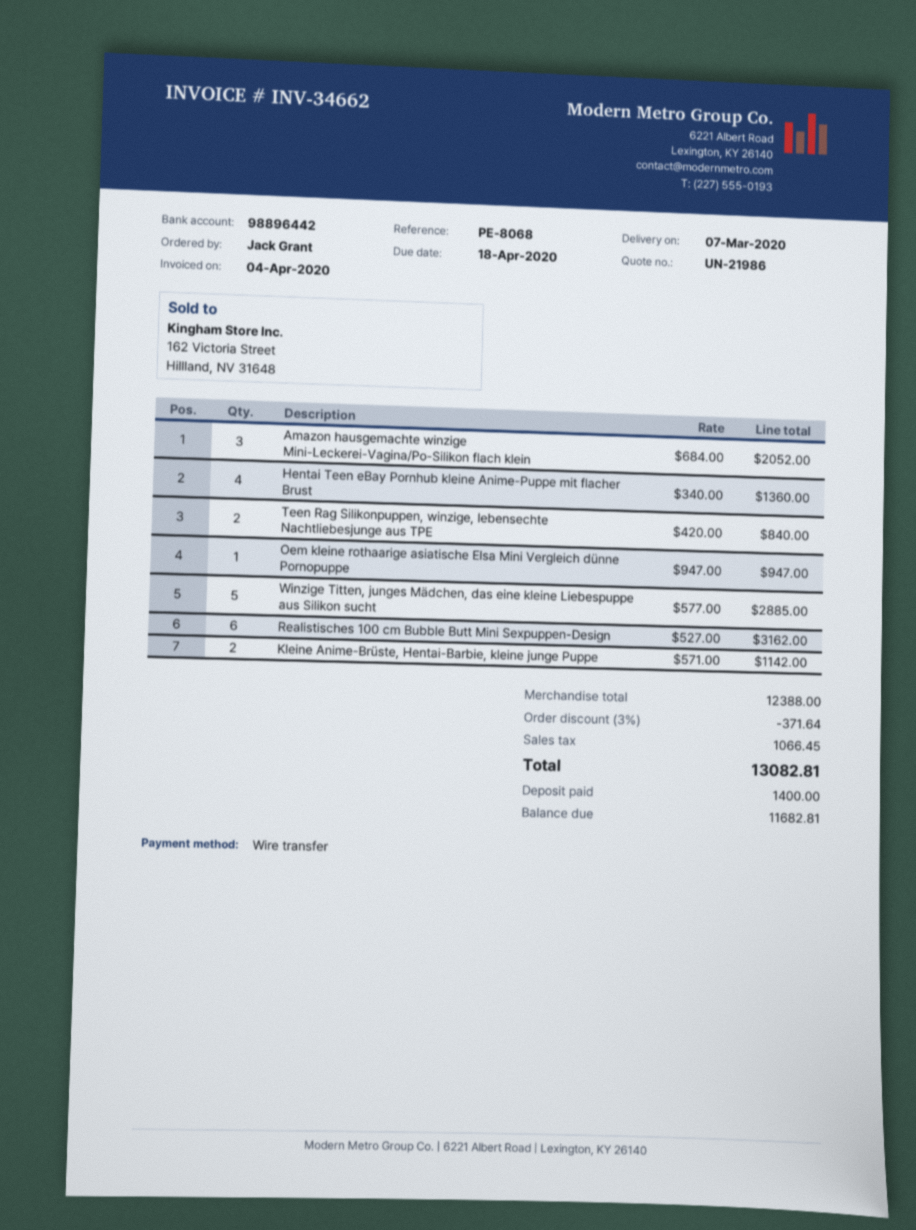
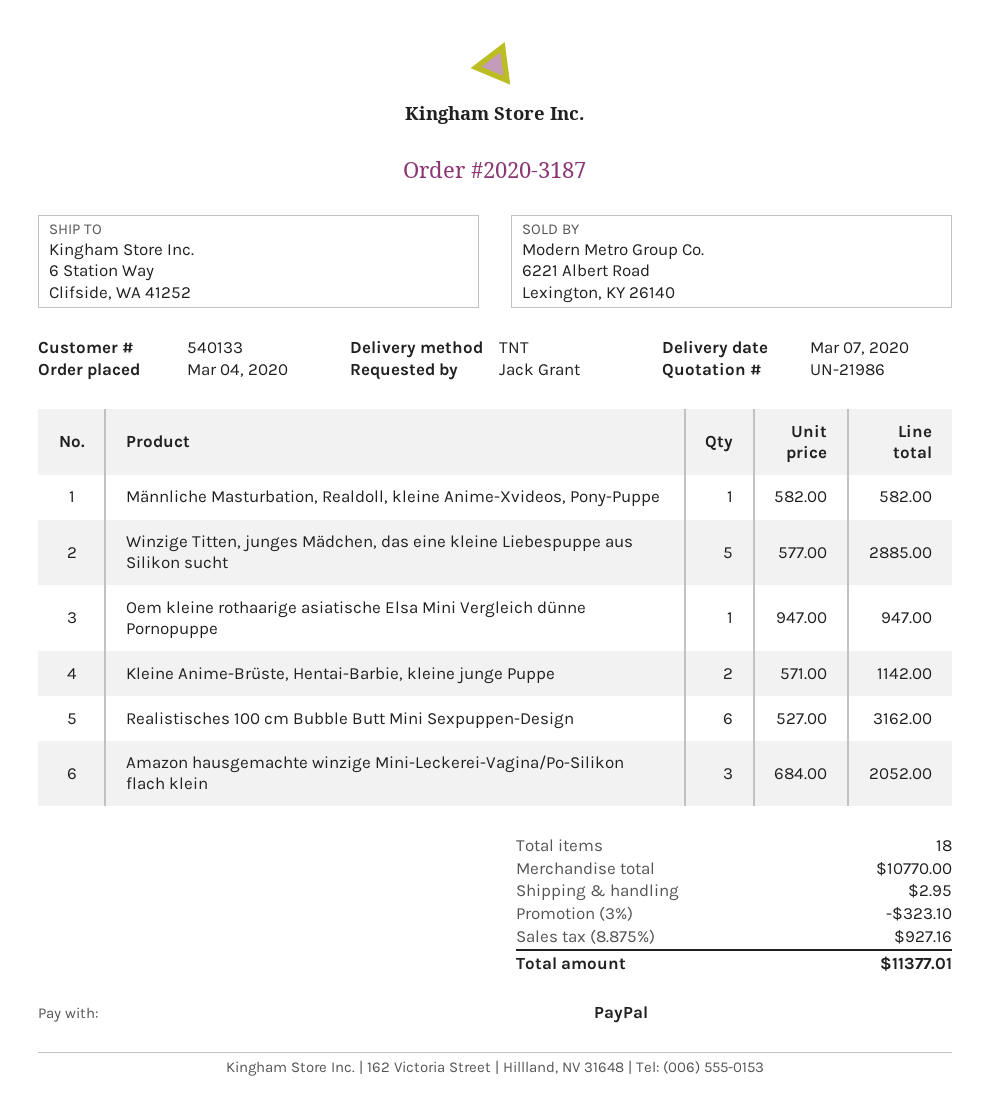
payment method: bank transfer -> PayPal
Hentai Teen eBay Pornhub kleine Anime-Puppe mit flacher Brust: 4 x 340.00 = 1360.00 -> none
Teen Rag Silikonpuppen, winzige, lebensechte Nachtliebesjunge aus TPE: 2 x 420.00 = 840.00 -> none
Männliche Masturbation, Realdoll, kleine Anime-Xvideos, Pony-Puppe: none -> 1 x 582.00 = 582.00
subtotal: 12388.00 -> 10770.00
discount: 3% = 371.64 -> 3% = 323.10
shipping: none -> 2.95
tax: 1066.45 -> 927.16
total: 13082.81 -> 11377.01

